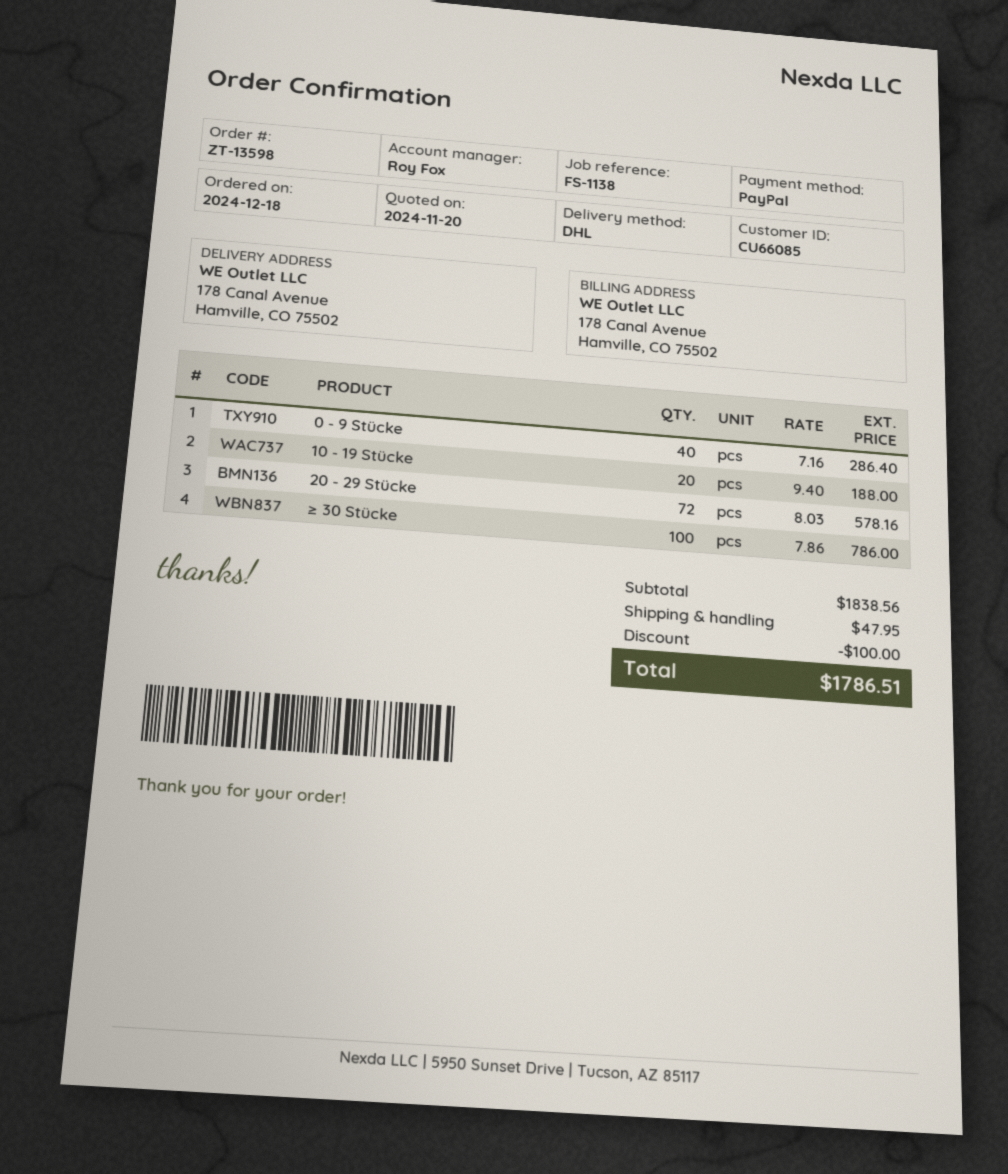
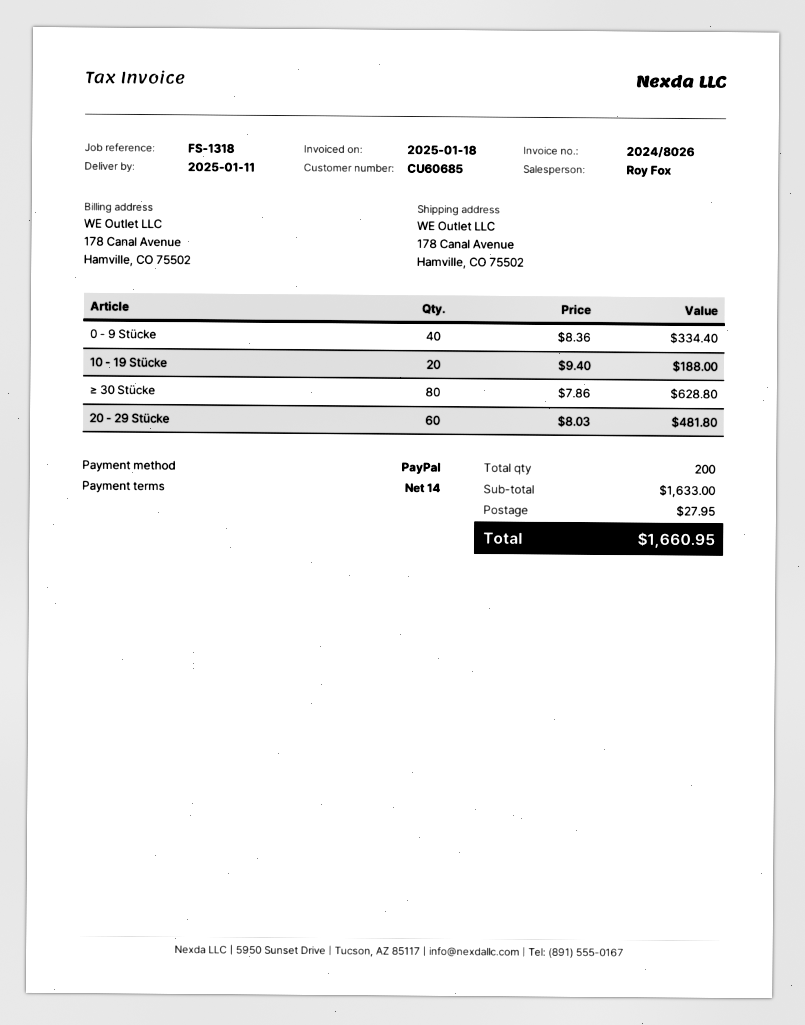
customer number: CU66085 -> CU60685
reference: FS-1138 -> FS-1318
0 - 9 Stücke: 40 x 7.16 = 286.40 -> 40 x 8.36 = 334.40
20 - 29 Stücke: 72 x 8.03 = 578.16 -> 60 x 8.03 = 481.80
≥ 30 Stücke: 100 x 7.86 = 786.00 -> 80 x 7.86 = 628.80
subtotal: 1838.56 -> 1633.00
discount: 100.00 -> none
shipping: 47.95 -> 27.95
total: 1786.51 -> 1660.95

